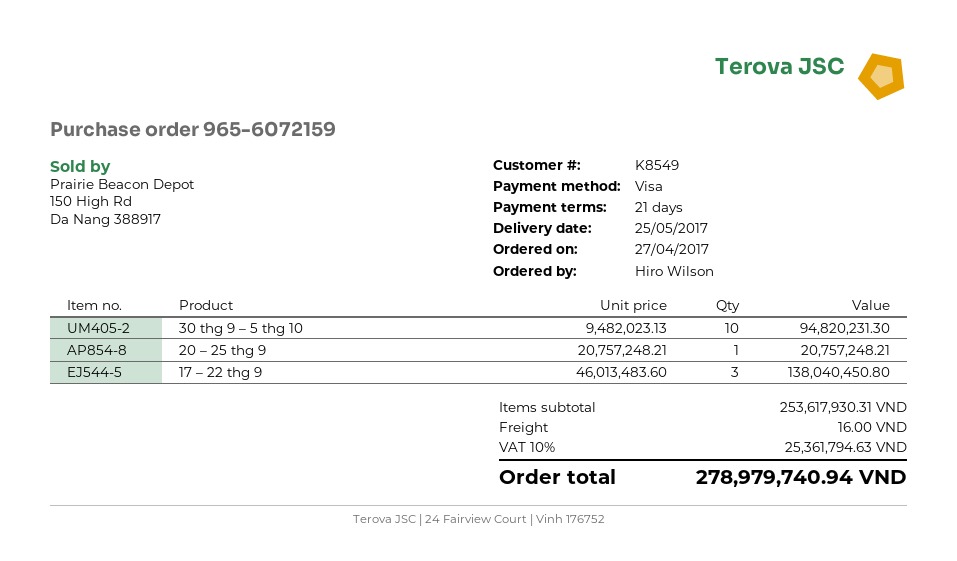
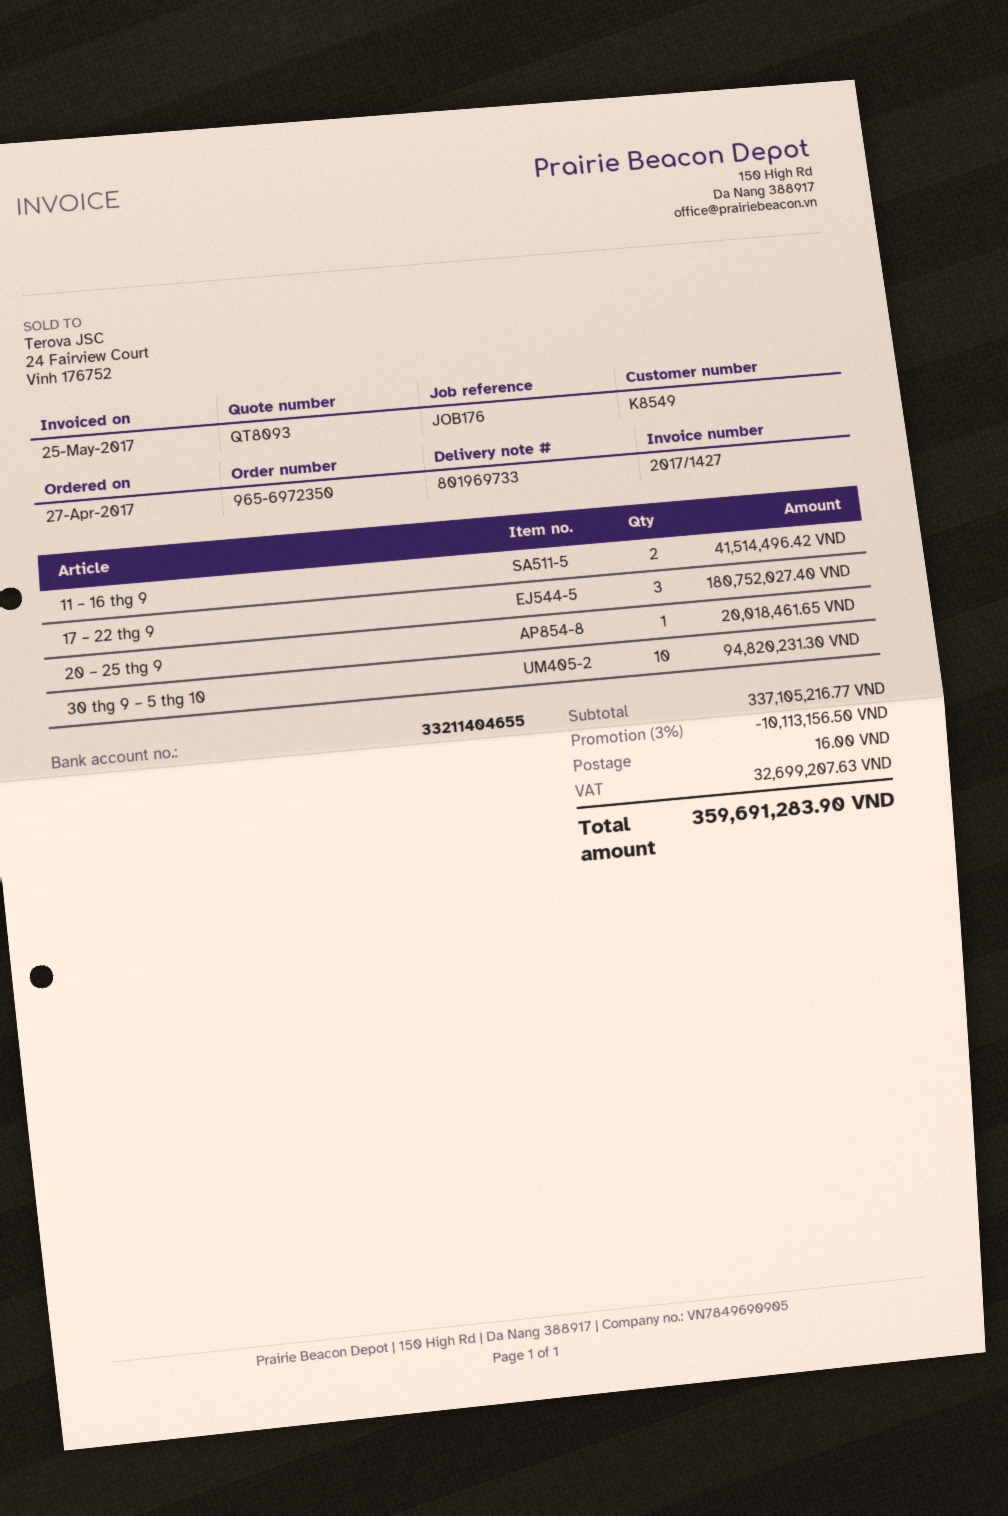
order number: 965-6072159 -> 965-6972350
20 – 25 thg 9: 1 for 20757248.21 -> 1 for 20018461.65
17 – 22 thg 9: 3 for 138040450.80 -> 3 for 180752027.40
11 – 16 thg 9: none -> 2 for 41514496.42
subtotal: 253617930.31 -> 337105216.77
discount: none -> 3% = 10113156.50
tax: 25361794.63 -> 32699207.63
total: 278979740.94 -> 359691283.90

